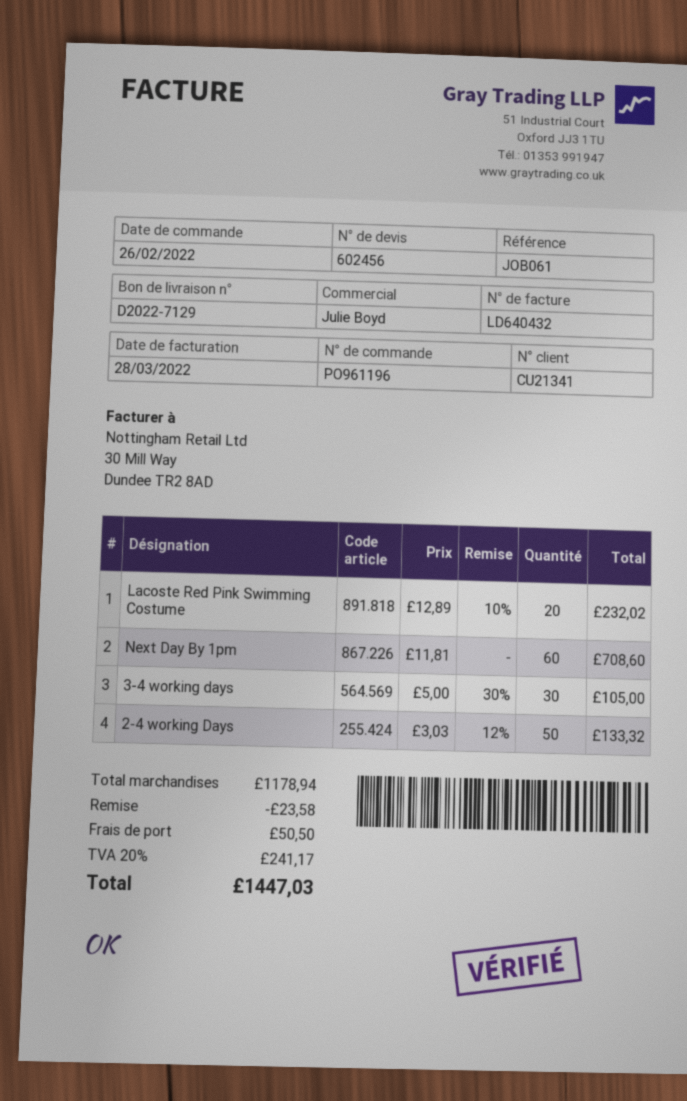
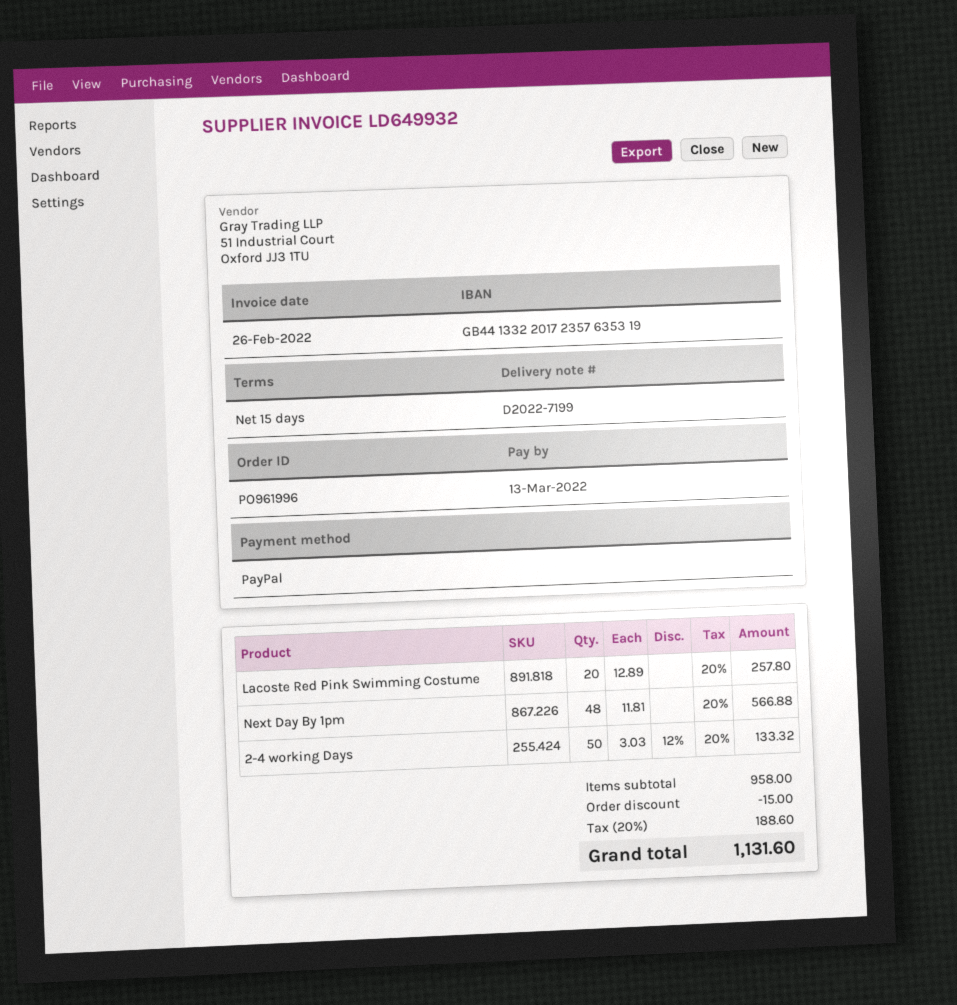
order number: PO961196 -> PO961996
delivery note number: D2022-7129 -> D2022-7199
invoice number: LD640432 -> LD649932
invoice date: 2022-03-28 -> 2022-02-26
Lacoste Red Pink Swimming Costume: 20 x 12.89 - 10% = 232.02 -> 20 x 12.89 = 257.80
Next Day By 1pm: 60 x 11.81 = 708.60 -> 48 x 11.81 = 566.88
3-4 working days: 30 x 5.00 - 30% = 105.00 -> none
subtotal: 1178.94 -> 958.00
discount: 23.58 -> 15.00
shipping: 50.50 -> none
tax: 20% = 241.17 -> 20% = 188.60
total: 1447.03 -> 1131.60

